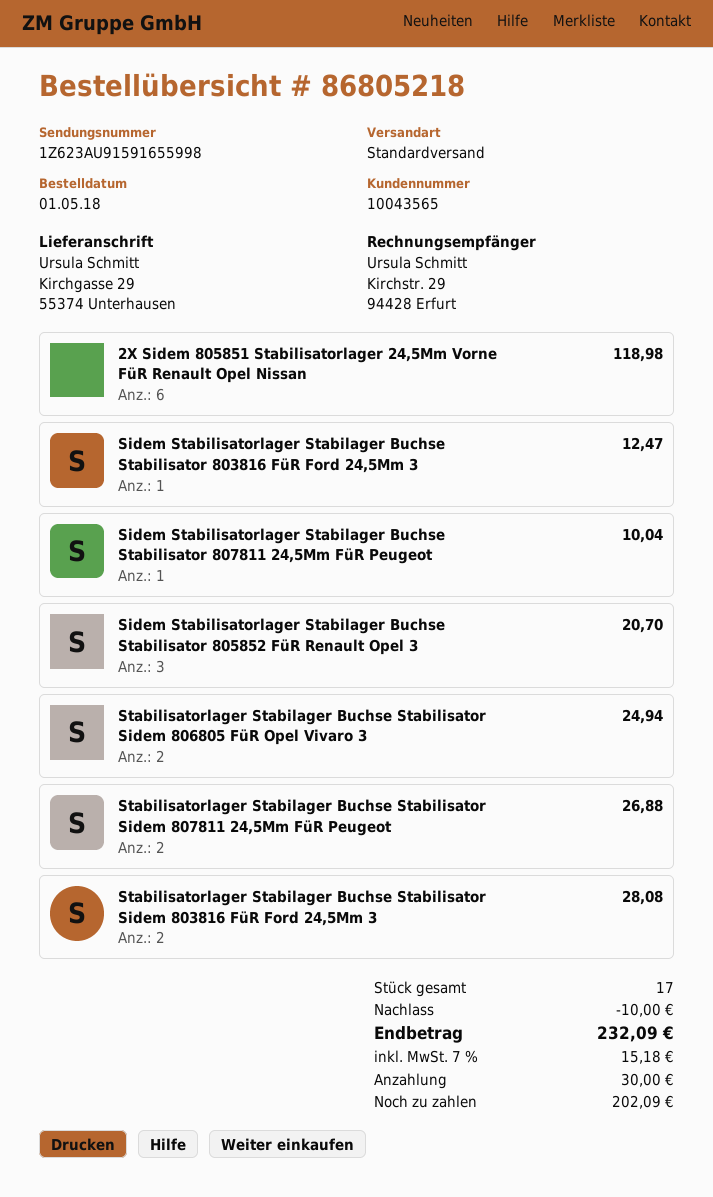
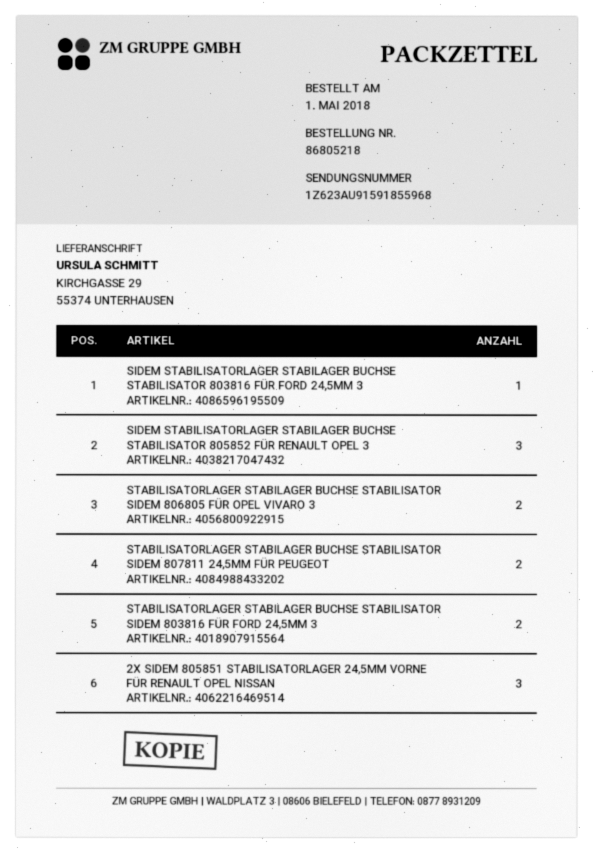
tracking number: 1Z623AU91591655998 -> 1Z623AU91591855968
2X Sidem 805851 Stabilisatorlager 24,5Mm Vorne FüR Renault Opel Nissan: 6 -> 3
Sidem Stabilisatorlager Stabilager Buchse Stabilisator 807811 24,5Mm FüR Peugeot: 1 -> none

